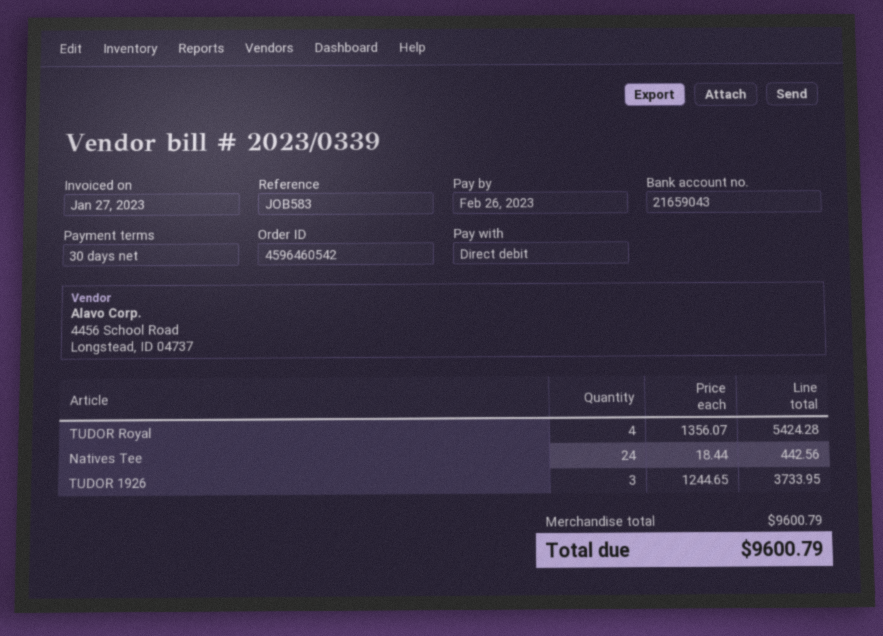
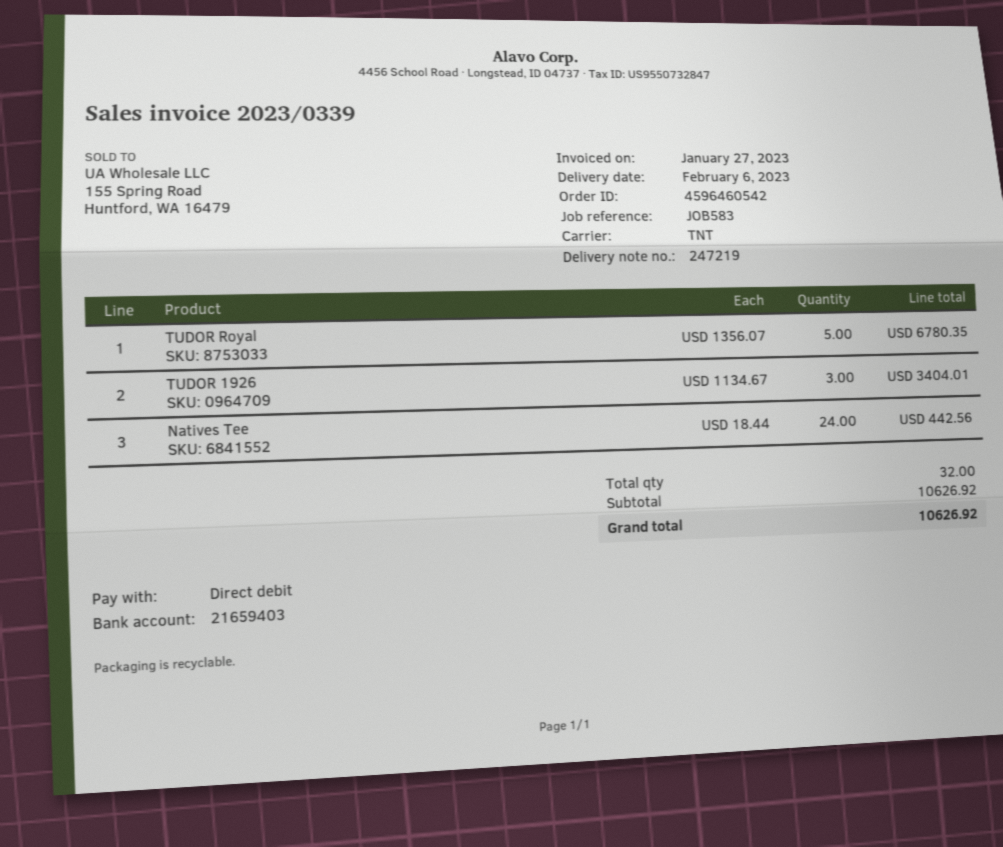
bank account: 21659043 -> 21659403
TUDOR Royal: 4 x 1356.07 = 5424.28 -> 5 x 1356.07 = 6780.35
TUDOR 1926: 3 x 1244.65 = 3733.95 -> 3 x 1134.67 = 3404.01
subtotal: 9600.79 -> 10626.92
total: 9600.79 -> 10626.92

